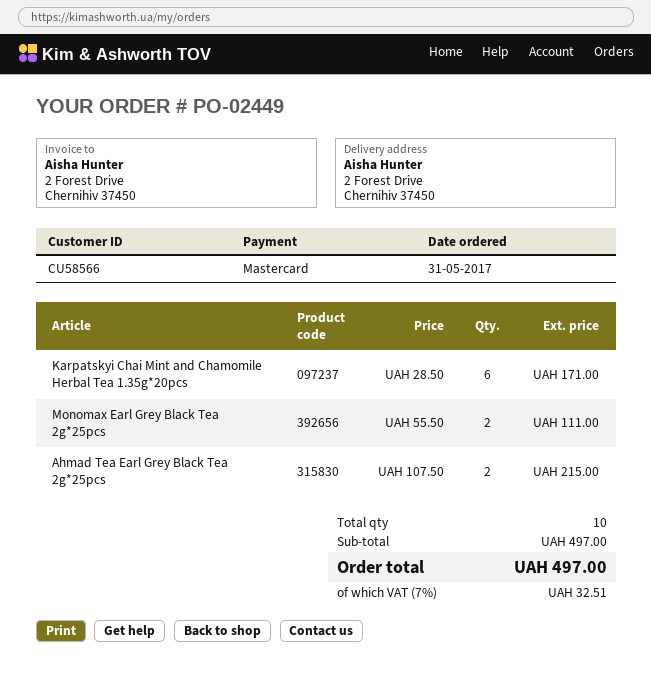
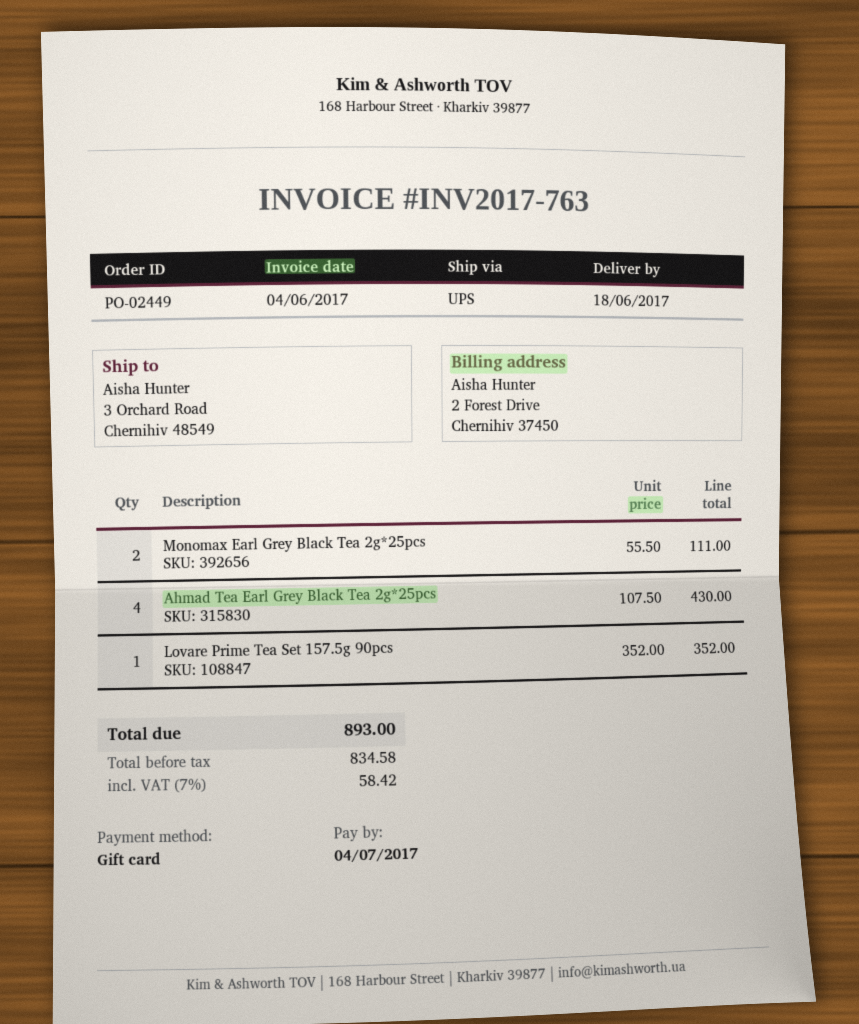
payment method: Mastercard -> gift card
ship to: 2 Forest Drive, Chernihiv 37450 -> 3 Orchard Road, Chernihiv 48549
Karpatskyi Chai Mint and Chamomile Herbal Tea 1.35g*20pcs: 6 x 28.50 = 171.00 -> none
Ahmad Tea Earl Grey Black Tea 2g*25pcs: 2 x 107.50 = 215.00 -> 4 x 107.50 = 430.00
Lovare Prime Tea Set 157.5g 90pcs: none -> 1 x 352.00 = 352.00
tax: 7% = 32.51 -> 7% = 58.42
total: 497.00 -> 893.00

